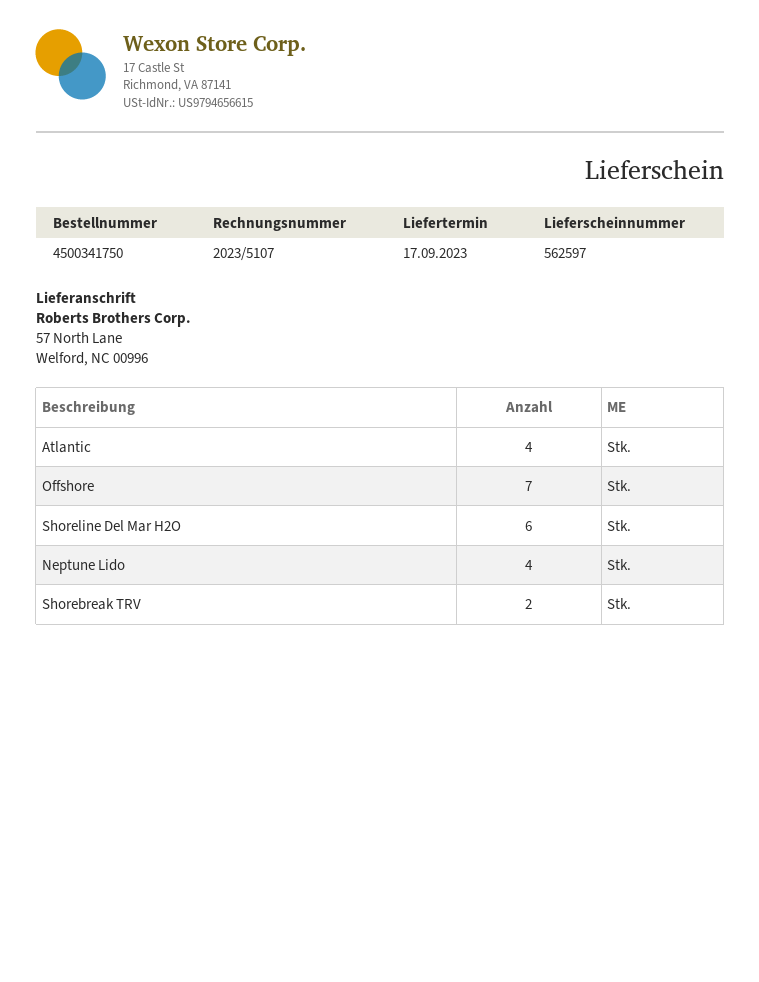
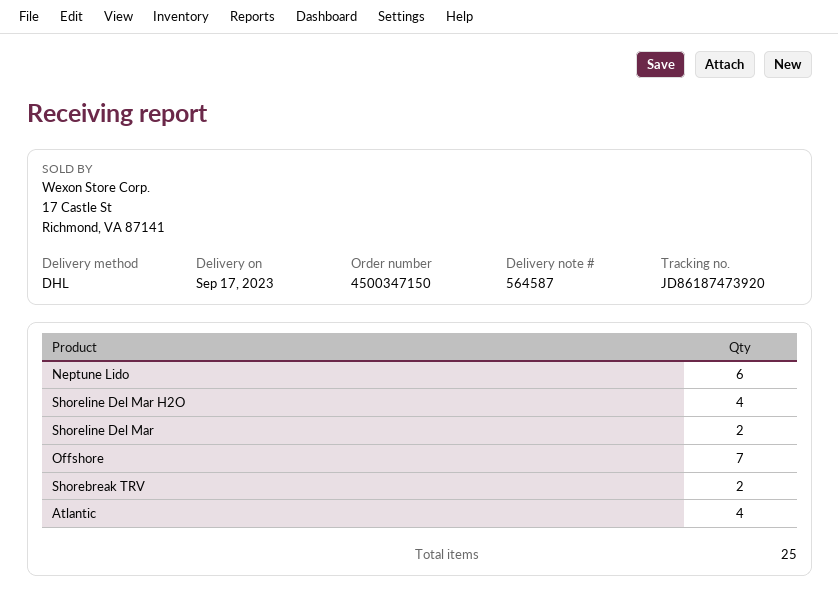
order number: 4500341750 -> 4500347150
delivery note number: 562597 -> 564587
Shoreline Del Mar H2O: 6 -> 4
Neptune Lido: 4 -> 6
Shoreline Del Mar: none -> 2

